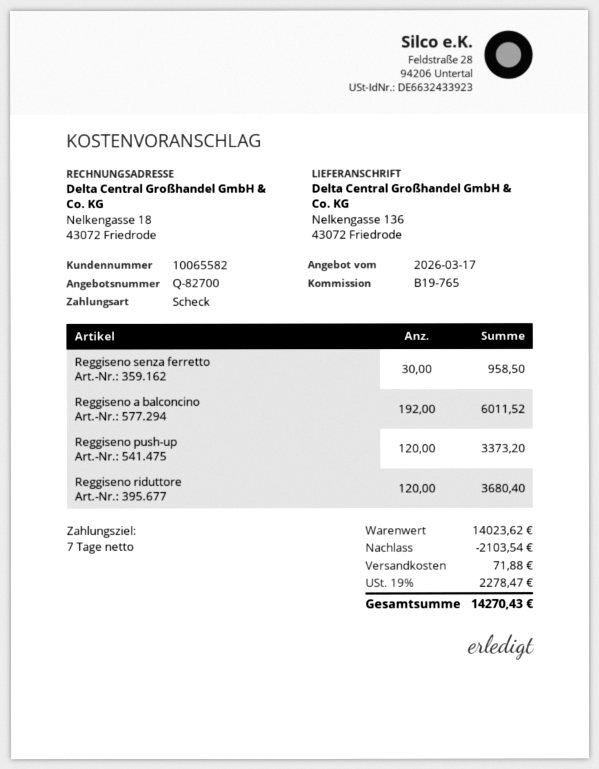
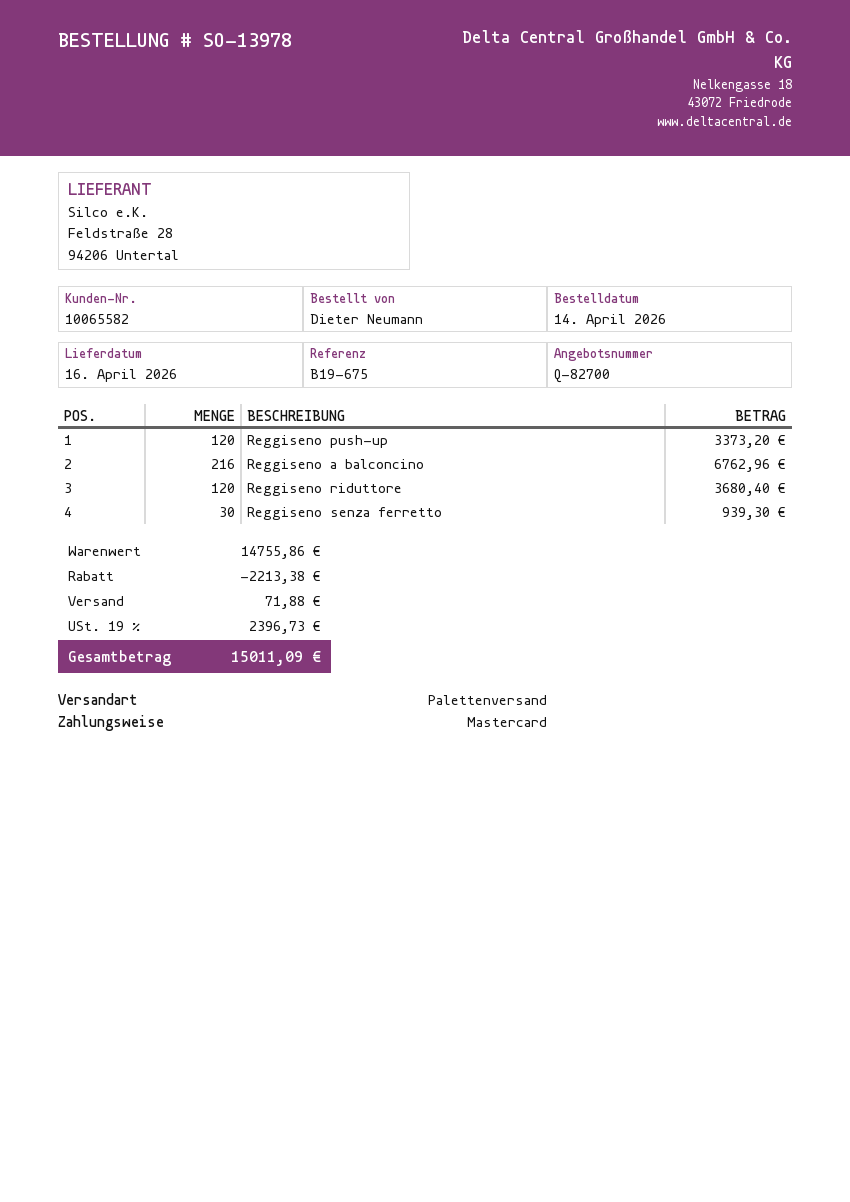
reference: B19-765 -> B19-675
payment method: cheque -> Mastercard
Reggiseno senza ferretto: 30 for 958.50 -> 30 for 939.30
Reggiseno a balconcino: 192 for 6011.52 -> 216 for 6762.96
subtotal: 14023.62 -> 14755.86
discount: 2103.54 -> 2213.38
tax: 19% = 2278.47 -> 19% = 2396.73
total: 14270.43 -> 15011.09

